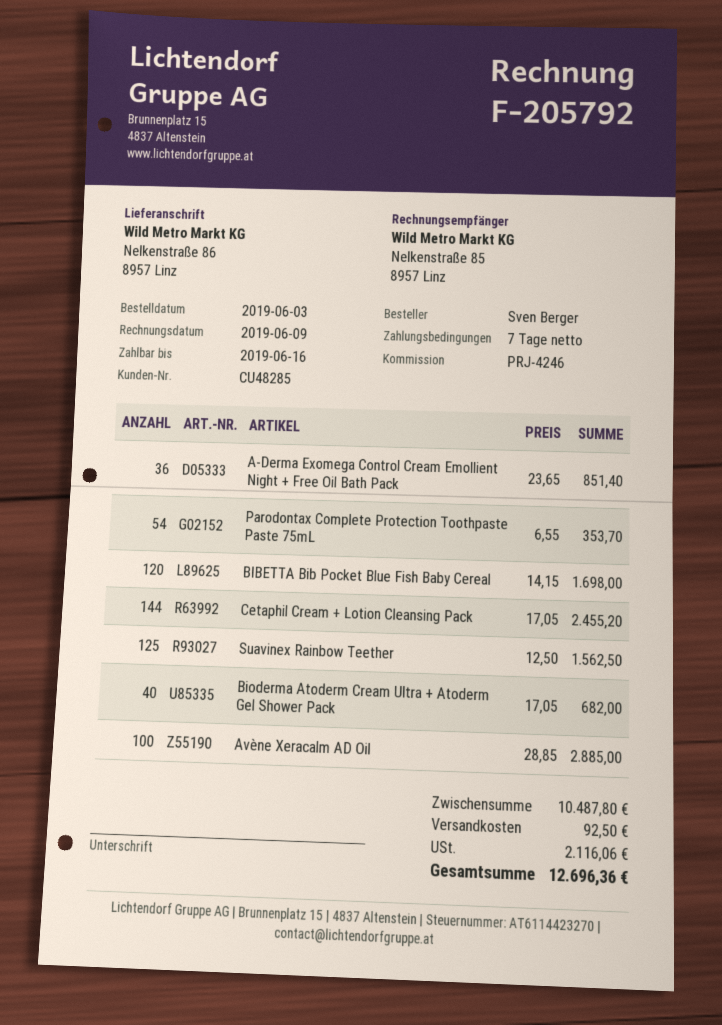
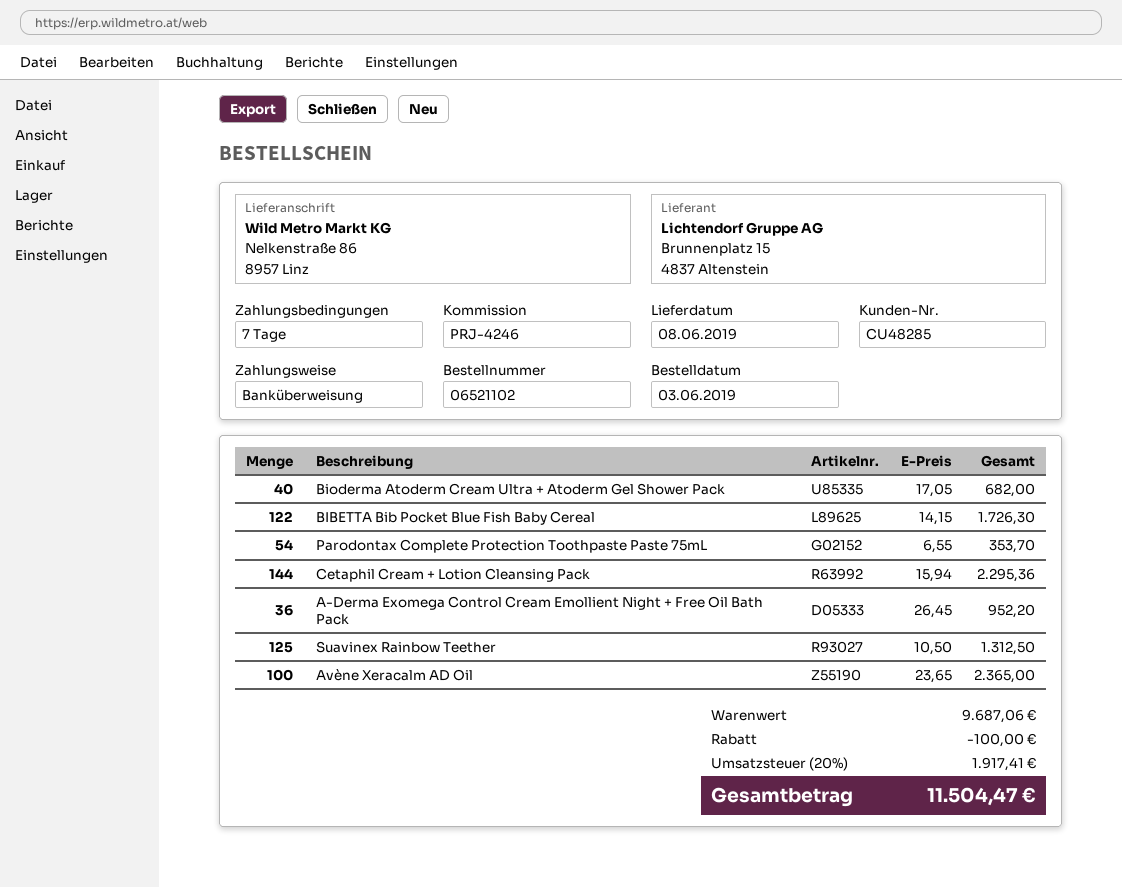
A-Derma Exomega Control Cream Emollient Night + Free Oil Bath Pack: 36 x 23.65 = 851.40 -> 36 x 26.45 = 952.20
BIBETTA Bib Pocket Blue Fish Baby Cereal: 120 x 14.15 = 1698.00 -> 122 x 14.15 = 1726.30
Cetaphil Cream + Lotion Cleansing Pack: 144 x 17.05 = 2455.20 -> 144 x 15.94 = 2295.36
Suavinex Rainbow Teether: 125 x 12.50 = 1562.50 -> 125 x 10.50 = 1312.50
Avène Xeracalm AD Oil: 100 x 28.85 = 2885.00 -> 100 x 23.65 = 2365.00
subtotal: 10487.80 -> 9687.06
discount: none -> 100.00
shipping: 92.50 -> none
tax: 2116.06 -> 1917.41
total: 12696.36 -> 11504.47

